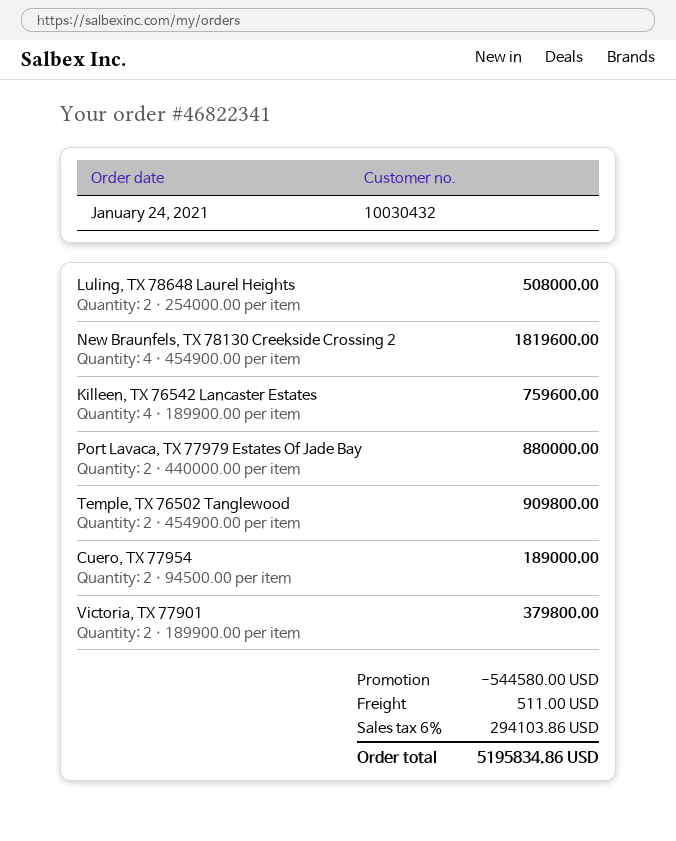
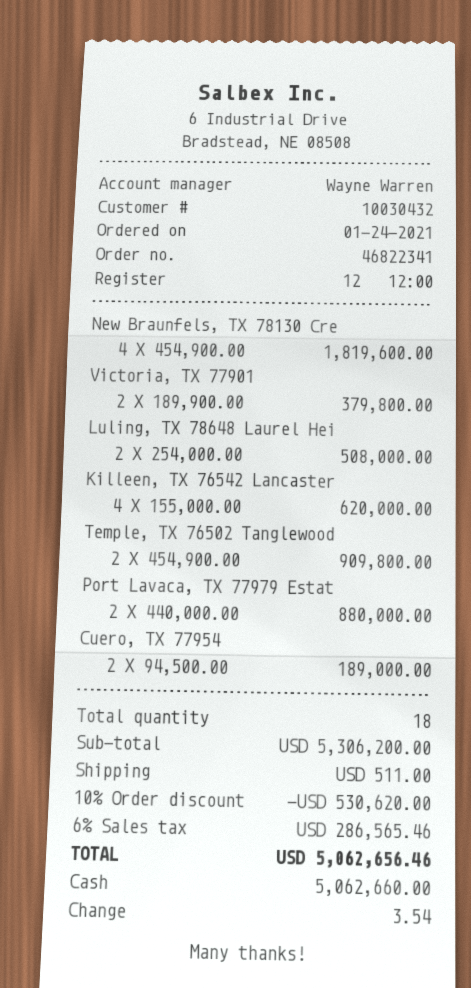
Killeen, TX 76542 Lancaster Estates: 4 x 189900.00 = 759600.00 -> 4 x 155000.00 = 620000.00
discount: 544580.00 -> 530620.00
tax: 6% = 294103.86 -> 6% = 286565.46
total: 5195834.86 -> 5062656.46

